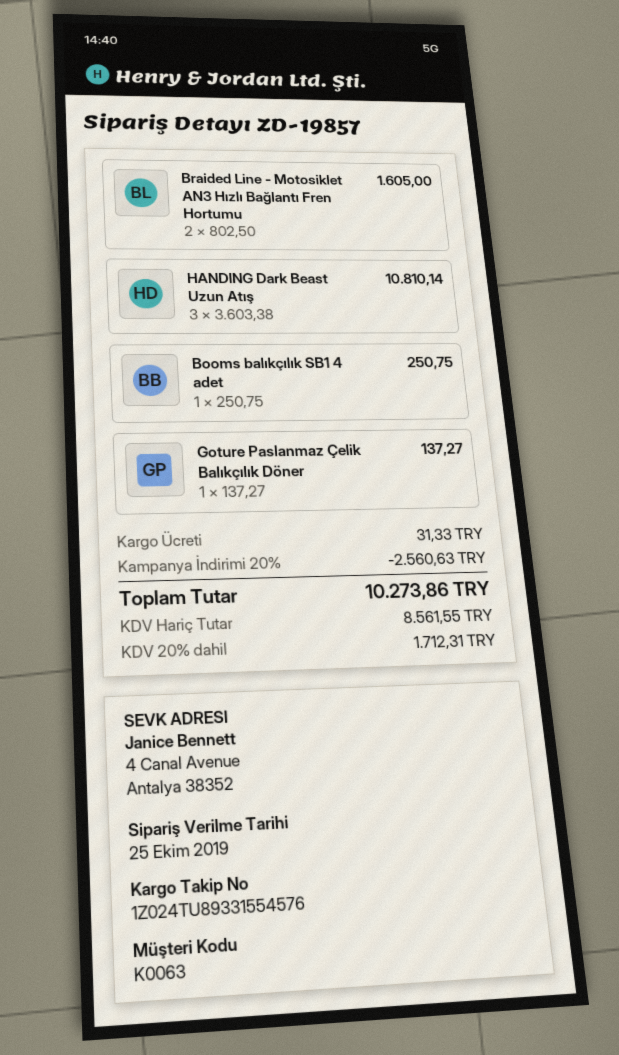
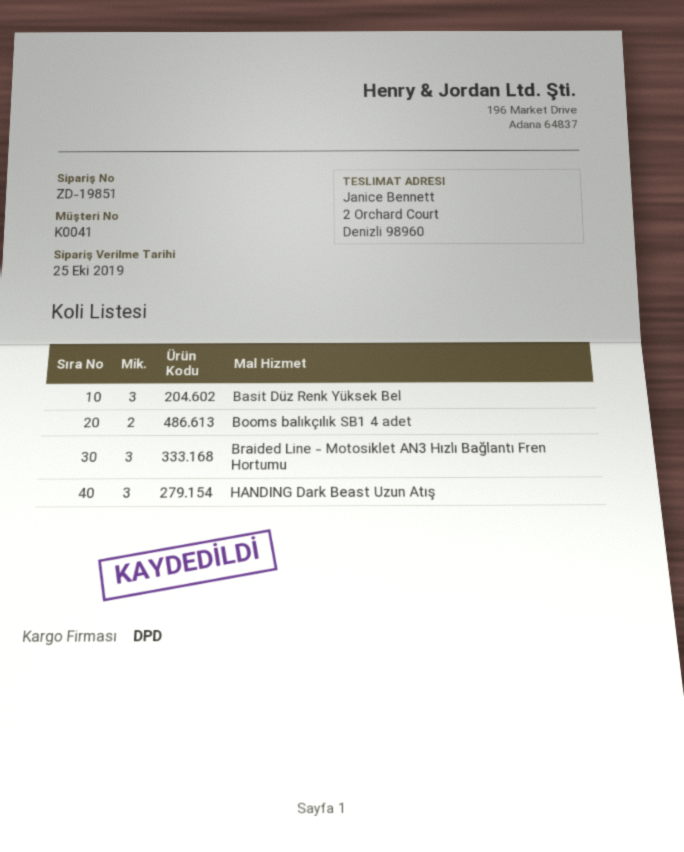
order number: ZD-19857 -> ZD-19851
customer number: K0063 -> K0041
ship to: 4 Canal Avenue, Antalya 38352 -> 2 Orchard Court, Denizli 98960
Braided Line - Motosiklet AN3 Hızlı Bağlantı Fren Hortumu: 2 -> 3
Booms balıkçılık SB1 4 adet: 1 -> 2
Goture Paslanmaz Çelik Balıkçılık Döner: 1 -> none
Basit Düz Renk Yüksek Bel: none -> 3

